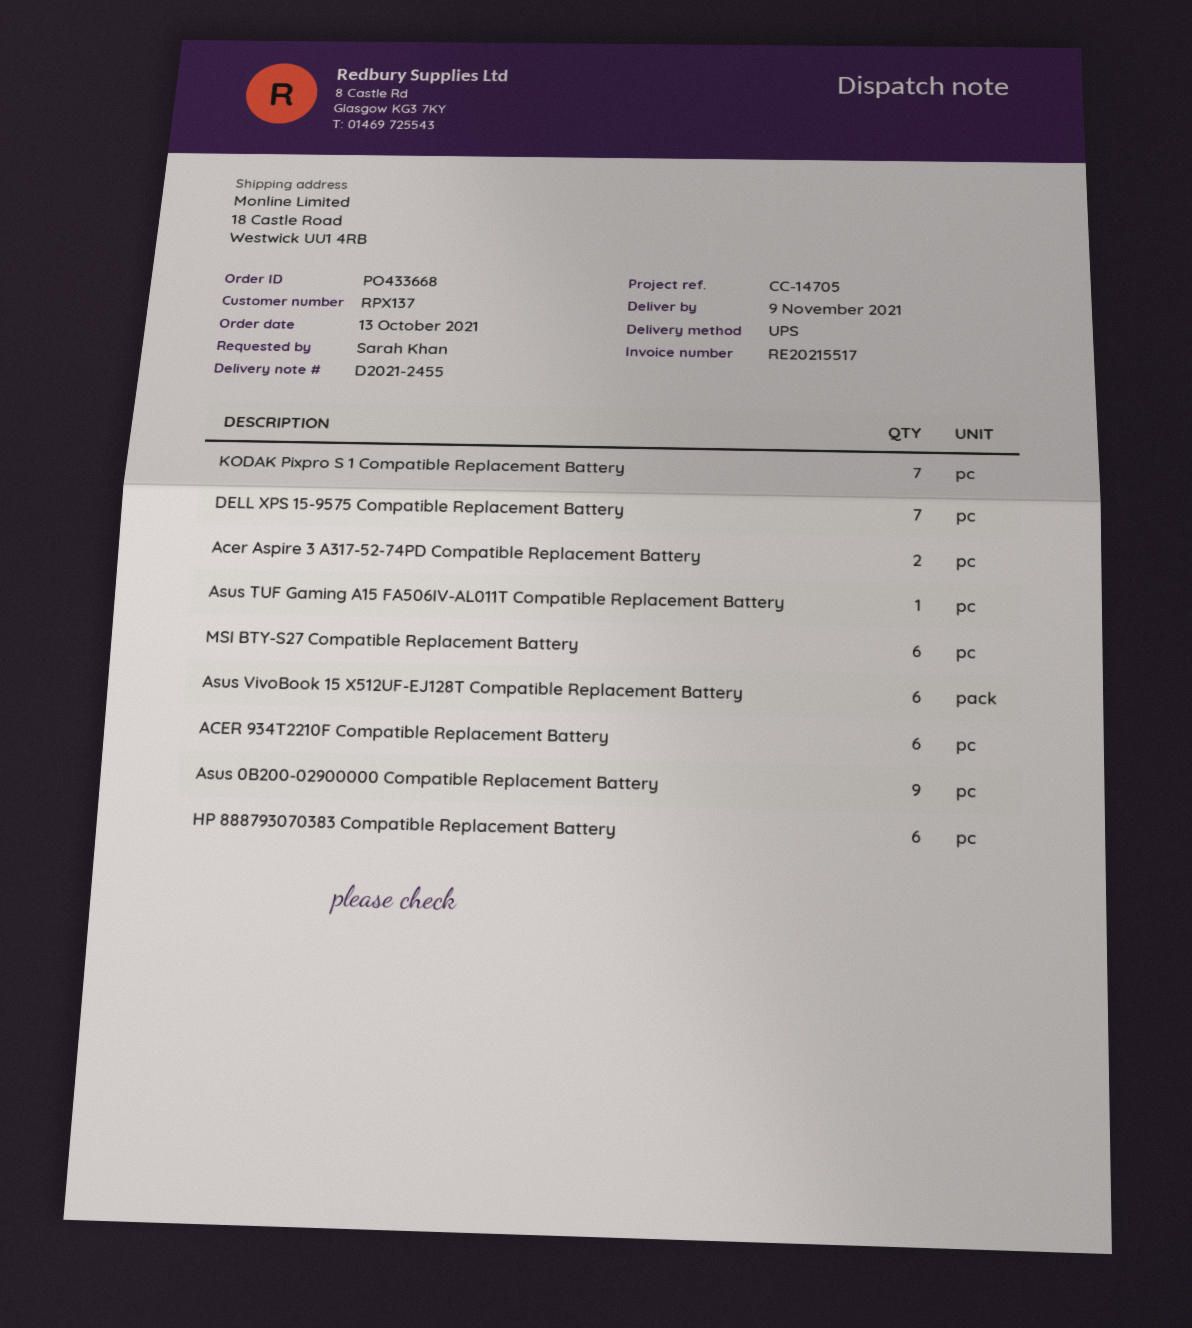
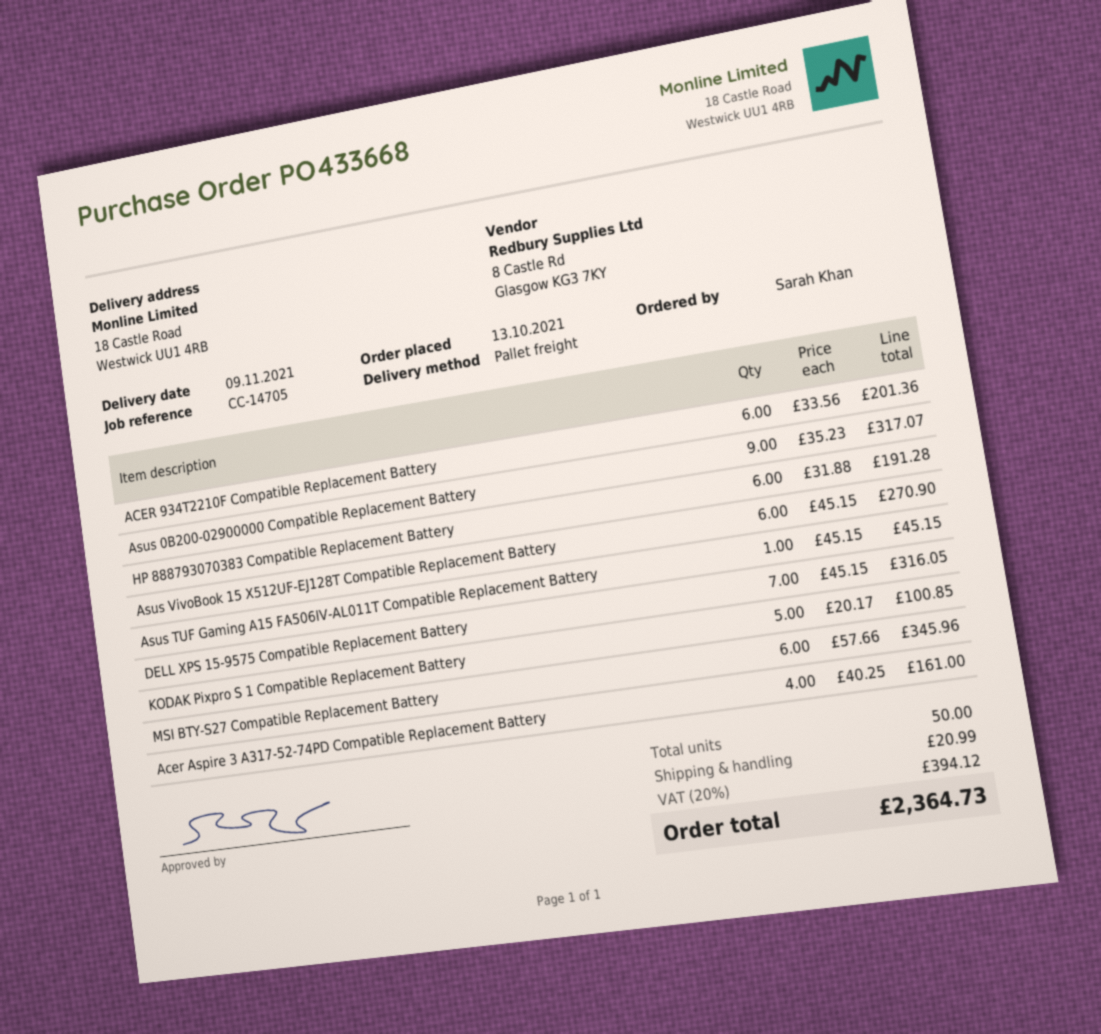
shipping method: UPS -> pallet freight
KODAK Pixpro S 1 Compatible Replacement Battery: 7 -> 5
Acer Aspire 3 A317-52-74PD Compatible Replacement Battery: 2 -> 4

